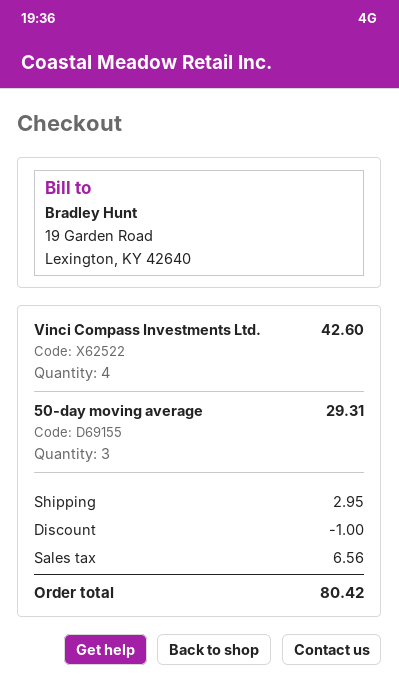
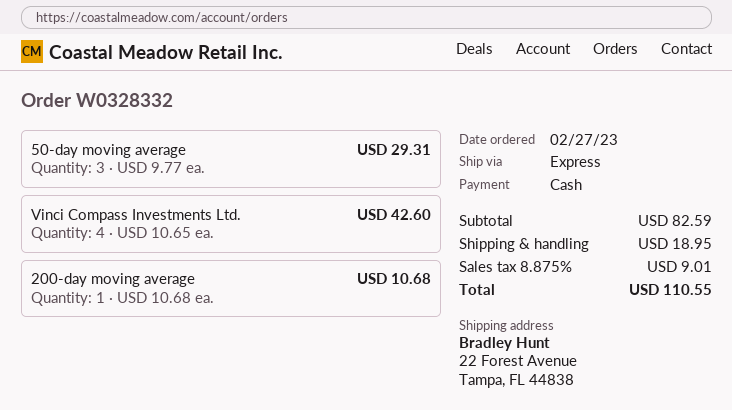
200-day moving average: none -> 1 for 10.68
discount: 1.00 -> none
shipping: 2.95 -> 18.95
tax: 6.56 -> 9.01
total: 80.42 -> 110.55

